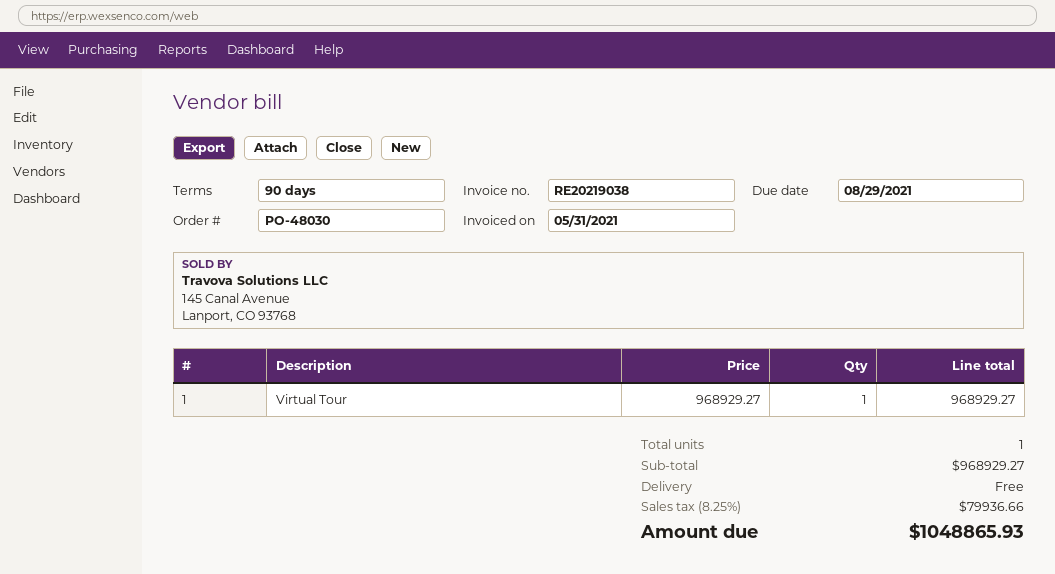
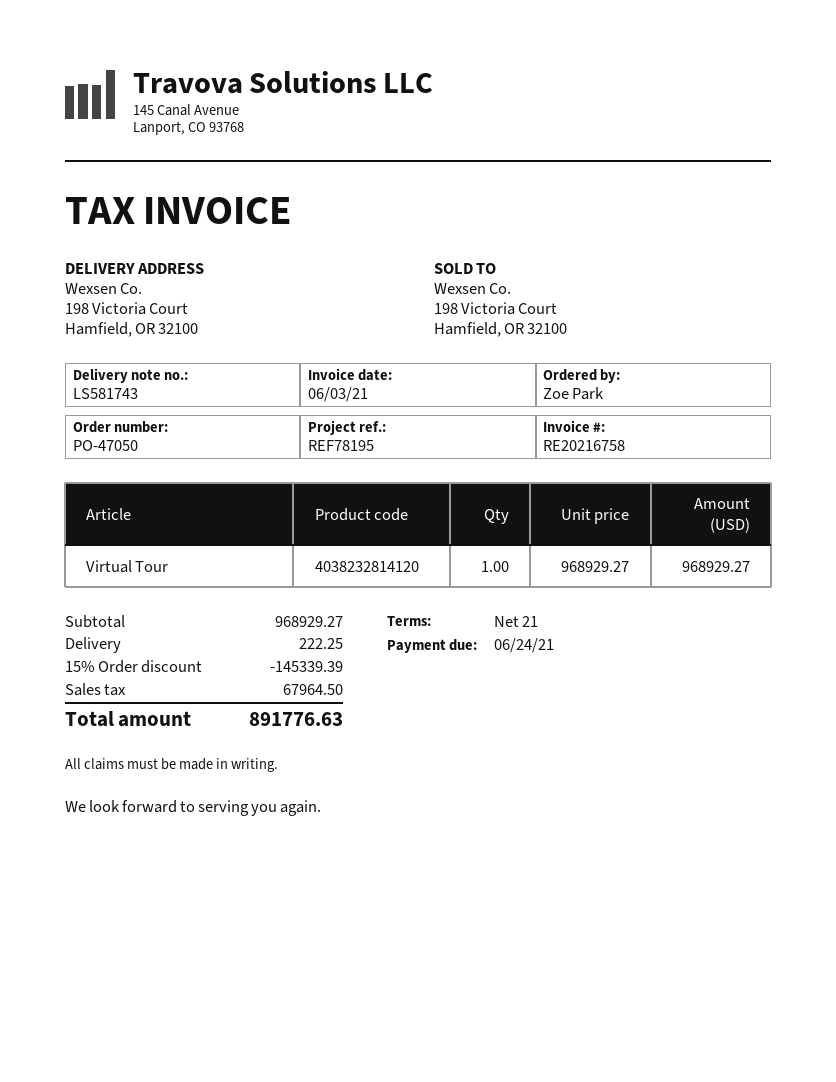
order number: PO-48030 -> PO-47050
invoice number: RE20219038 -> RE20216758
invoice date: 2021-05-31 -> 2021-06-03
payment terms: 90 days -> 21 days
due date: 2021-08-29 -> 2021-06-24
discount: none -> 15% = 145339.39
shipping: 0.00 -> 222.25
tax: 79936.66 -> 67964.50
total: 1048865.93 -> 891776.63

